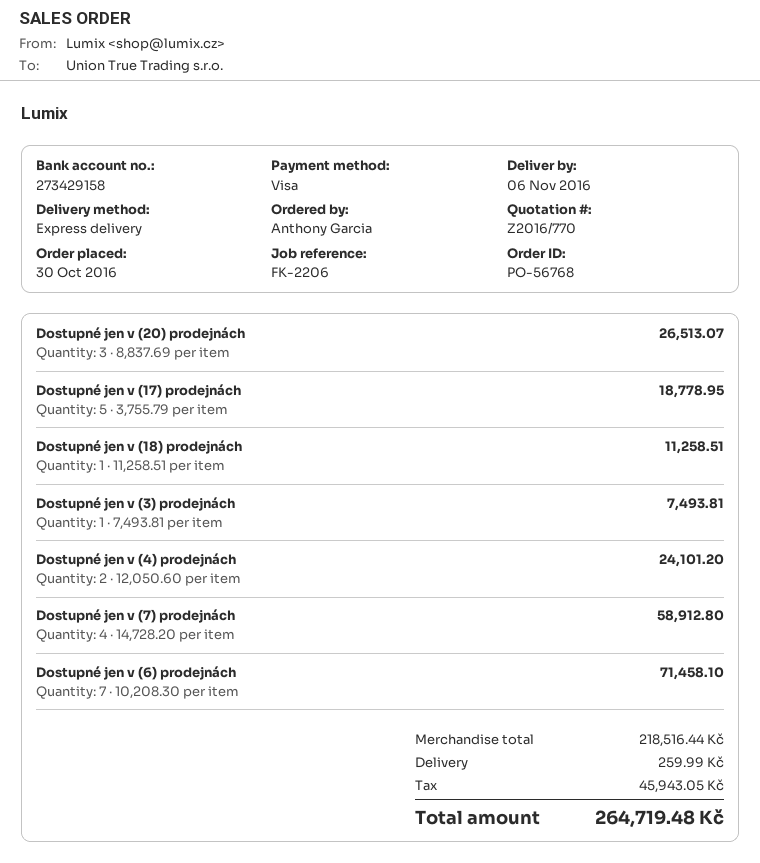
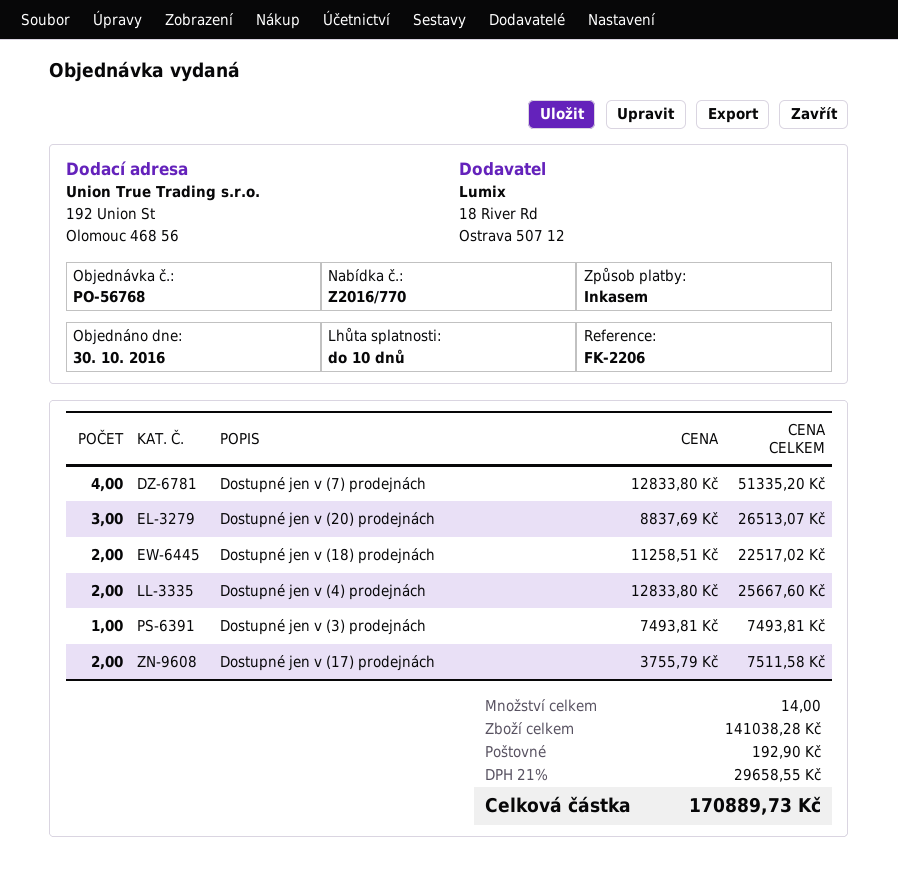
payment method: Visa -> direct debit
Dostupné jen v (17) prodejnách: 5 x 3755.79 = 18778.95 -> 2 x 3755.79 = 7511.58
Dostupné jen v (18) prodejnách: 1 x 11258.51 = 11258.51 -> 2 x 11258.51 = 22517.02
Dostupné jen v (4) prodejnách: 2 x 12050.60 = 24101.20 -> 2 x 12833.80 = 25667.60
Dostupné jen v (7) prodejnách: 4 x 14728.20 = 58912.80 -> 4 x 12833.80 = 51335.20
Dostupné jen v (6) prodejnách: 7 x 10208.30 = 71458.10 -> none
subtotal: 218516.44 -> 141038.28
shipping: 259.99 -> 192.90
tax: 45943.05 -> 29658.55
total: 264719.48 -> 170889.73

